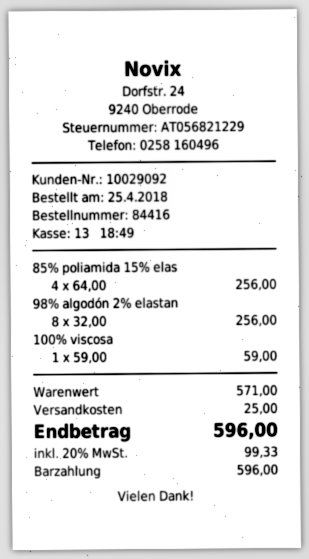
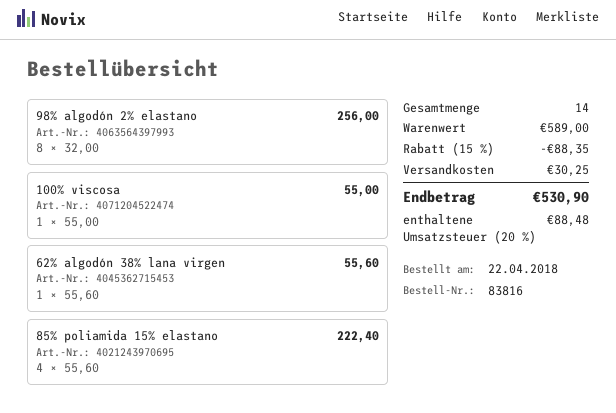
order number: 84416 -> 83816
order date: 2018-04-25 -> 2018-04-22
85% poliamida 15% elas: 4 x 64.00 = 256.00 -> 4 x 55.60 = 222.40
100% viscosa: 1 x 59.00 = 59.00 -> 1 x 55.00 = 55.00
62% algodón 38% lana virgen: none -> 1 x 55.60 = 55.60
subtotal: 571.00 -> 589.00
discount: none -> 15% = 88.35
shipping: 25.00 -> 30.25
tax: 20% = 99.33 -> 20% = 88.48
total: 596.00 -> 530.90

